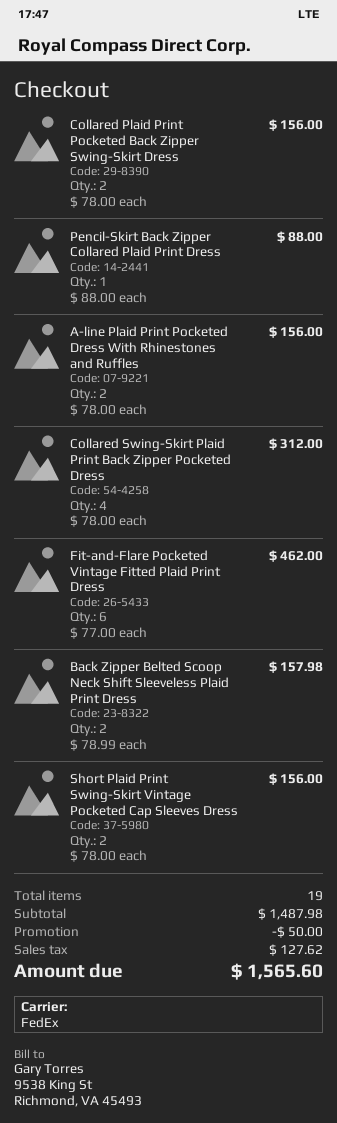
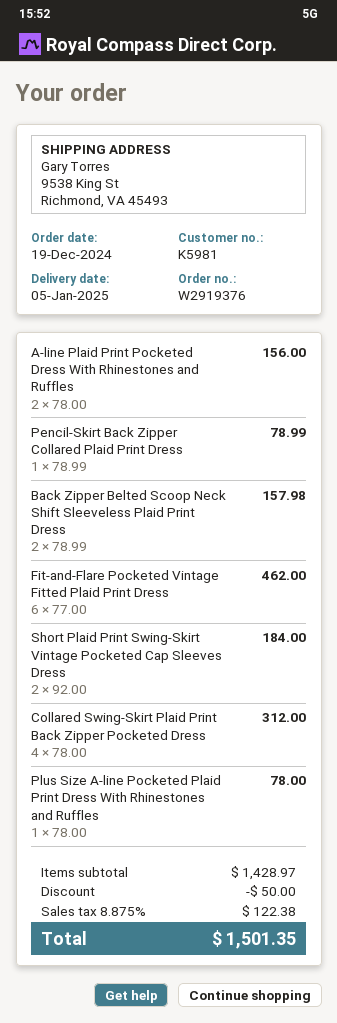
Collared Plaid Print Pocketed Back Zipper Swing-Skirt Dress: 2 x 78.00 = 156.00 -> none
Pencil-Skirt Back Zipper Collared Plaid Print Dress: 1 x 88.00 = 88.00 -> 1 x 78.99 = 78.99
Short Plaid Print Swing-Skirt Vintage Pocketed Cap Sleeves Dress: 2 x 78.00 = 156.00 -> 2 x 92.00 = 184.00
Plus Size A-line Pocketed Plaid Print Dress With Rhinestones and Ruffles: none -> 1 x 78.00 = 78.00
subtotal: 1487.98 -> 1428.97
tax: 127.62 -> 122.38
total: 1565.60 -> 1501.35

